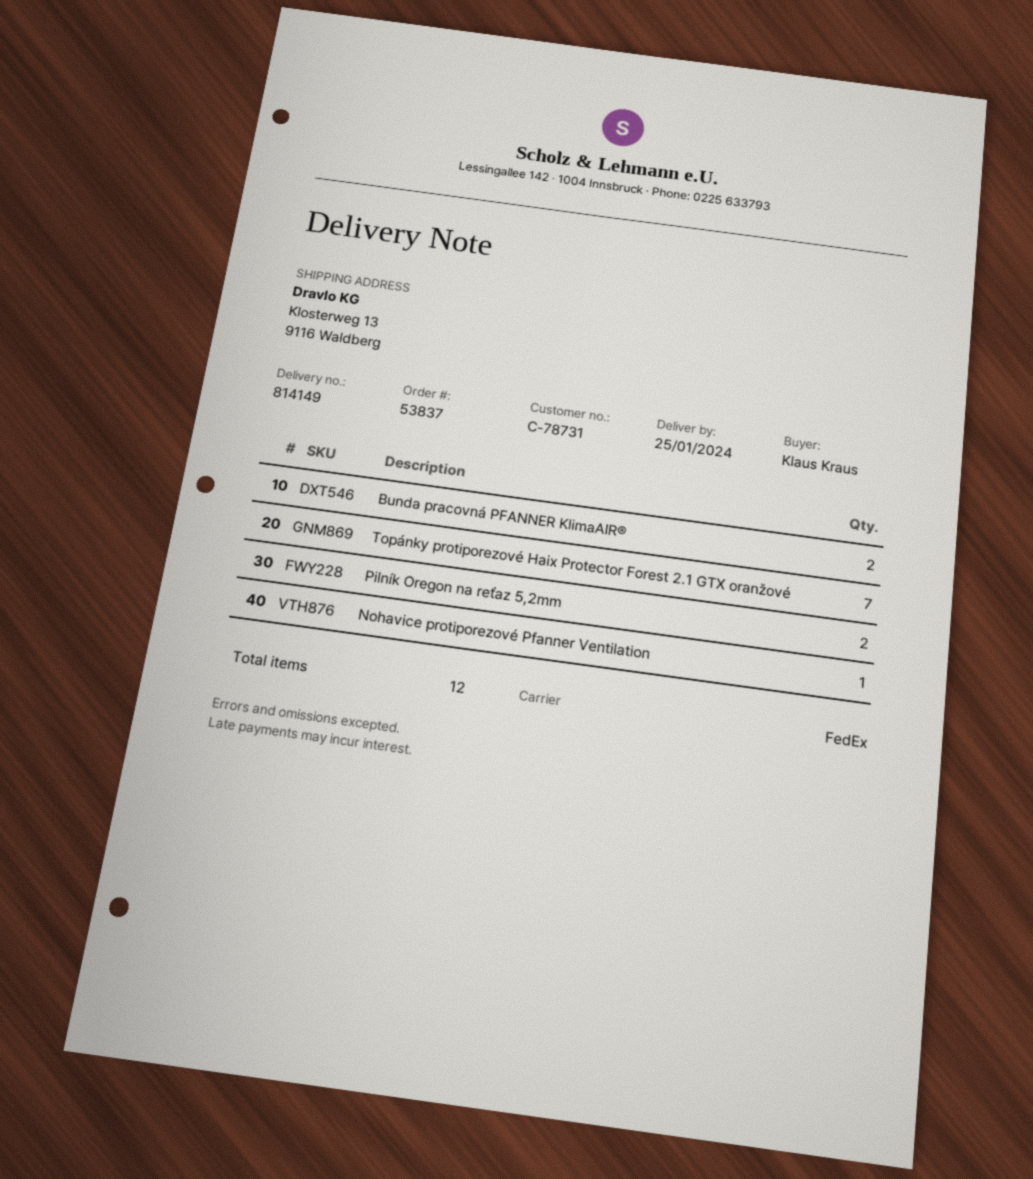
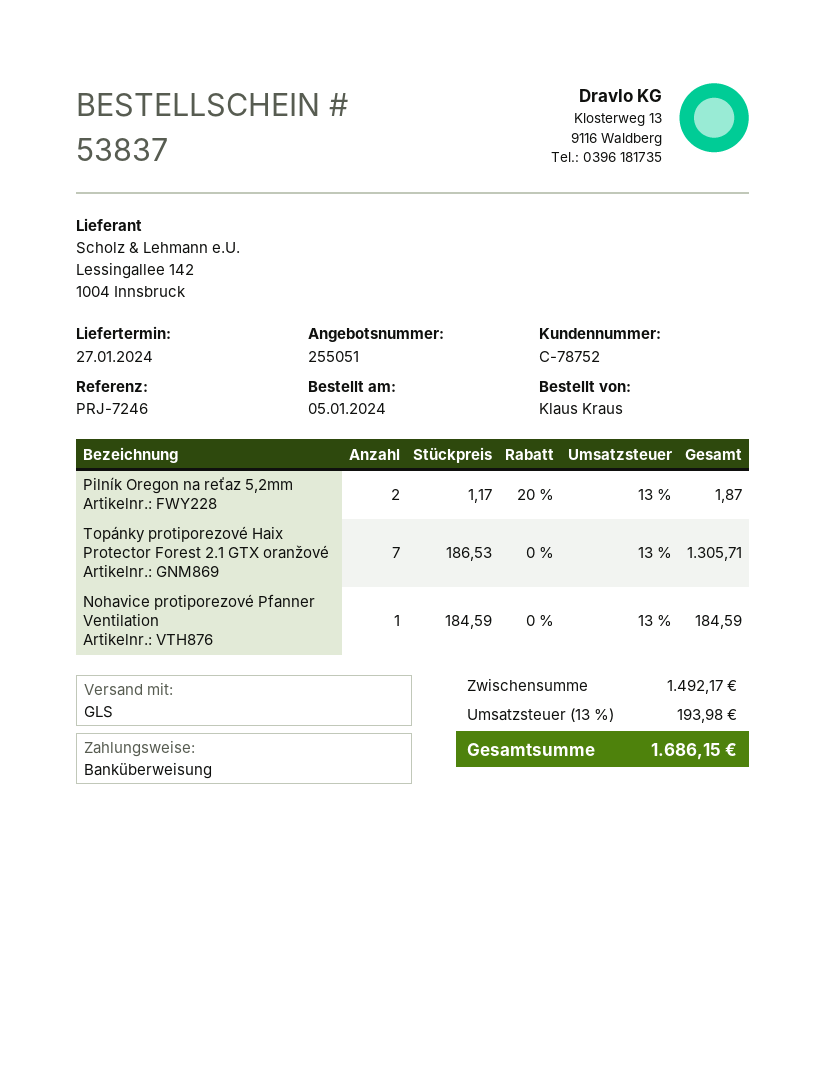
delivery date: 2024-01-25 -> 2024-01-27
customer number: C-78731 -> C-78752
shipping method: FedEx -> GLS
Bunda pracovná PFANNER KlimaAIR®: 2 -> none

